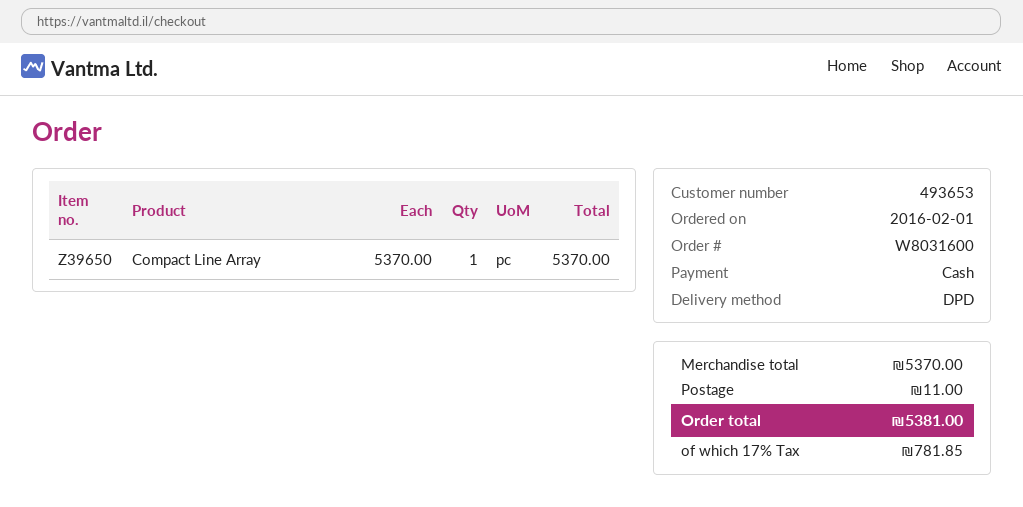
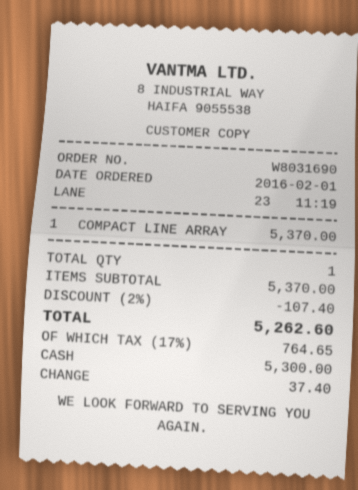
order number: W8031600 -> W8031690
discount: none -> 2% = 107.40
shipping: 11.00 -> none
tax: 17% = 781.85 -> 17% = 764.65
total: 5381.00 -> 5262.60

